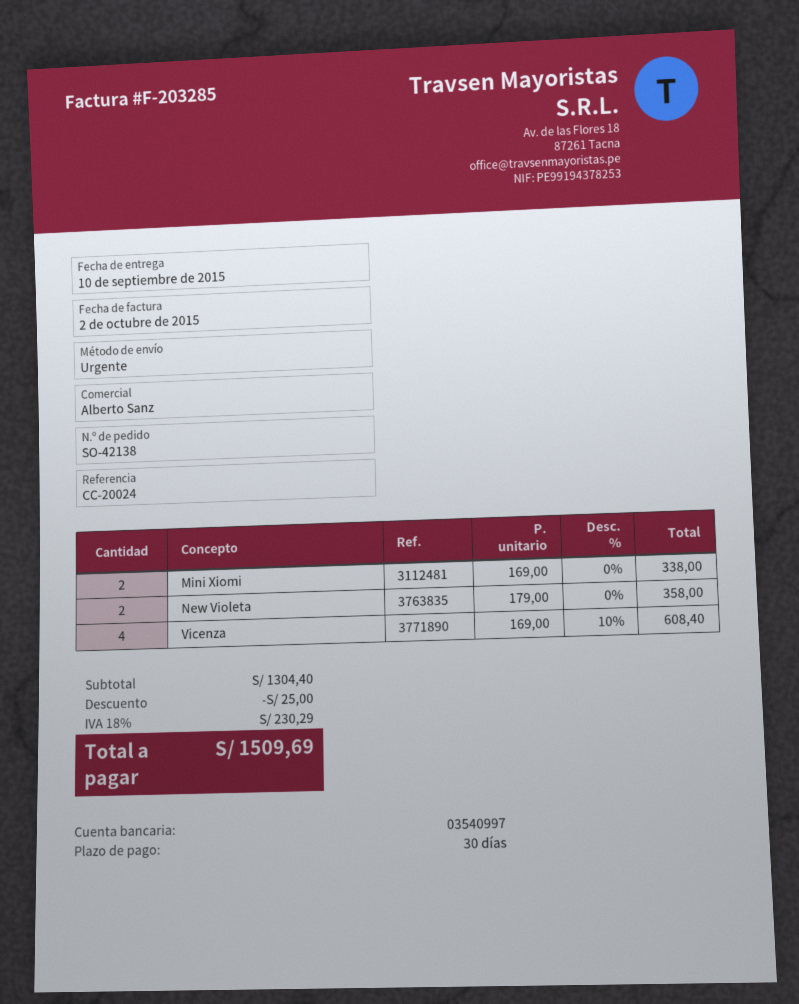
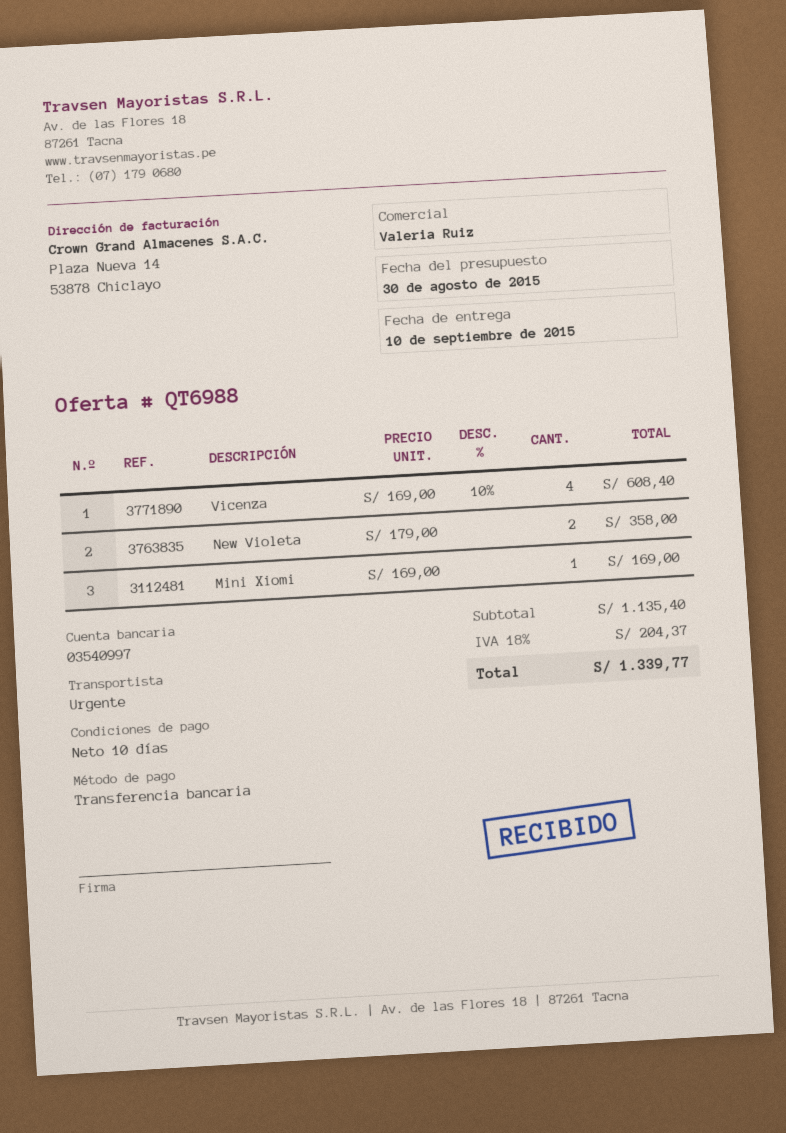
payment terms: 30 days -> 10 days
sales rep: Alberto Sanz -> Valeria Ruiz
Mini Xiomi: 2 x 169.00 = 338.00 -> 1 x 169.00 = 169.00
subtotal: 1304.40 -> 1135.40
discount: 25.00 -> none
tax: 18% = 230.29 -> 18% = 204.37
total: 1509.69 -> 1339.77

